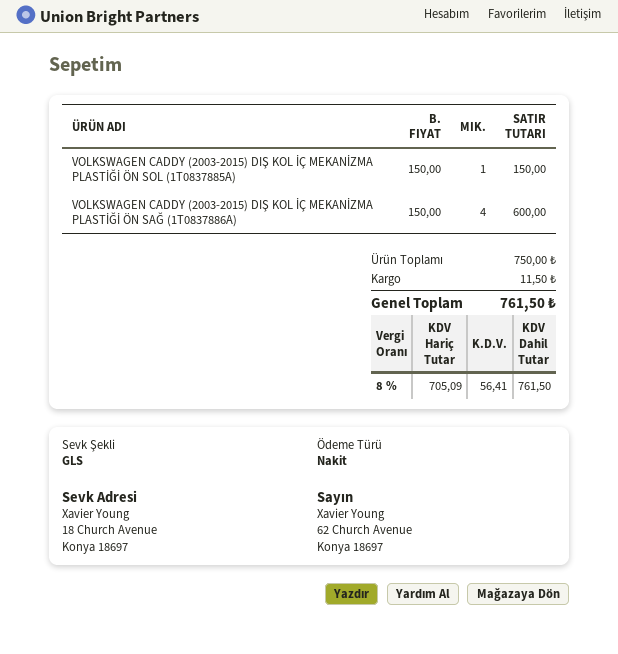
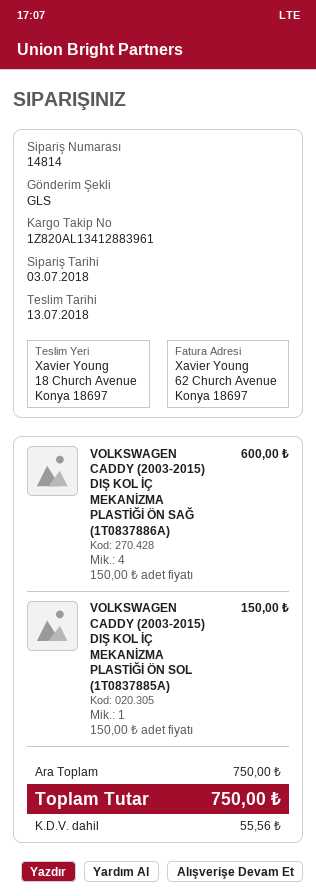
shipping: 11.50 -> none
tax: 56.41 -> 55.56
total: 761.50 -> 750.00

